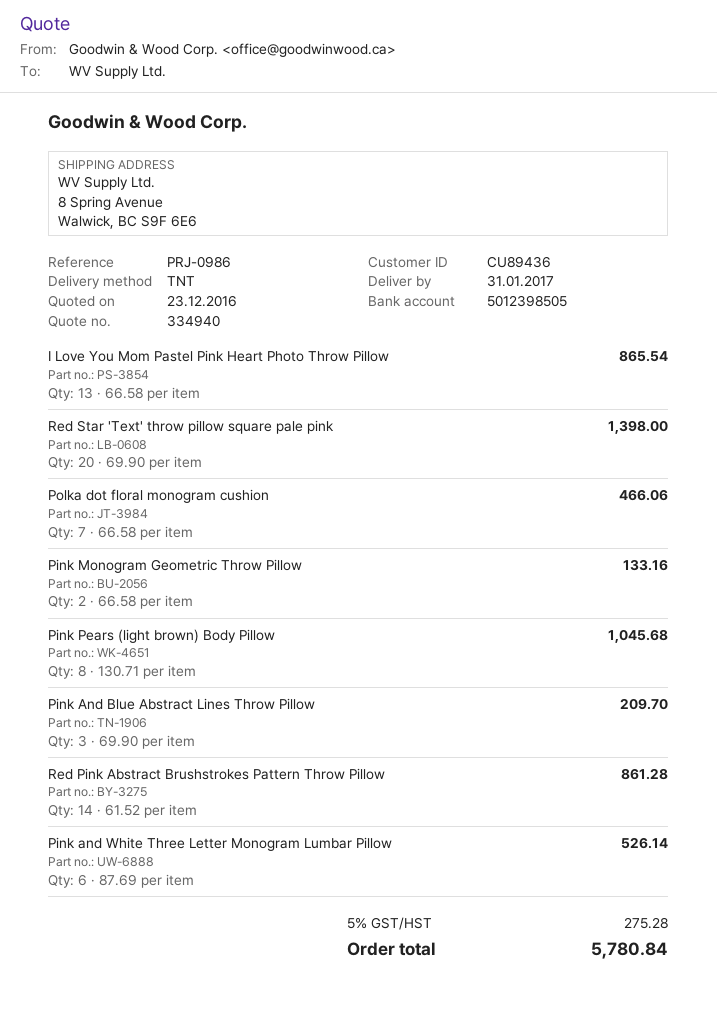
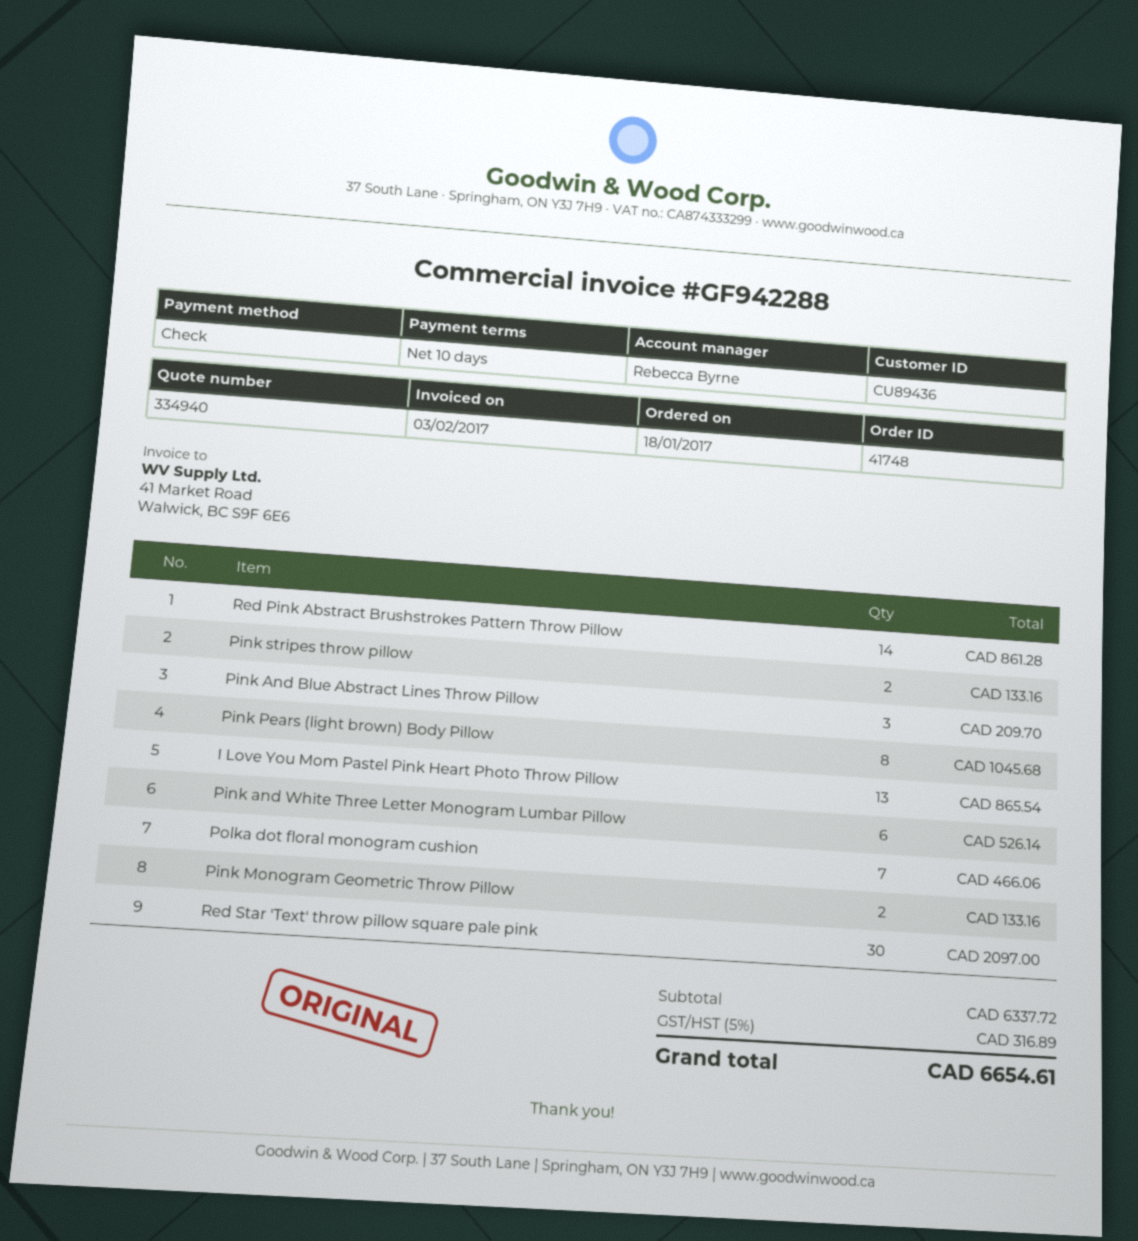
Red Star 'Text' throw pillow square pale pink: 20 for 1398.00 -> 30 for 2097.00
Pink stripes throw pillow: none -> 2 for 133.16
tax: 5% = 275.28 -> 5% = 316.89
total: 5780.84 -> 6654.61

